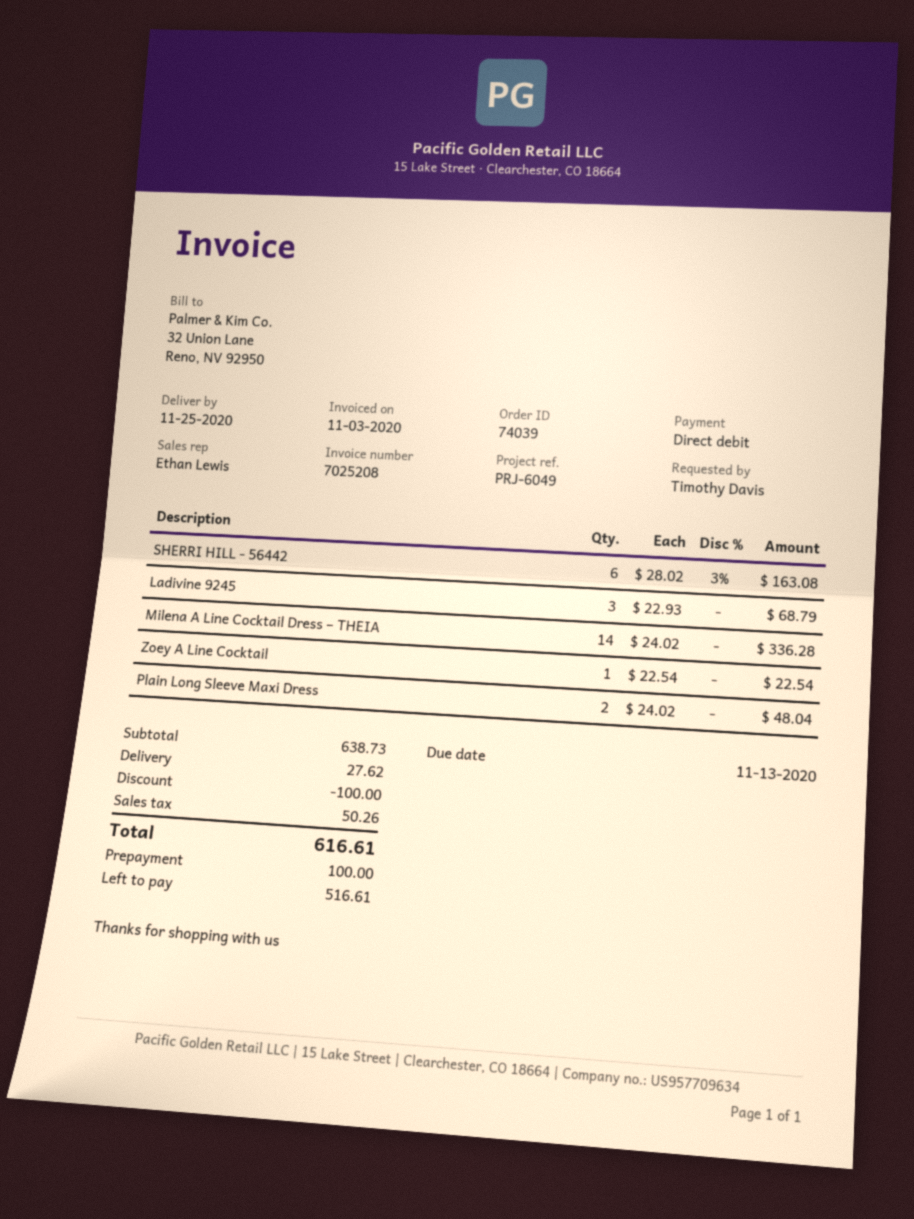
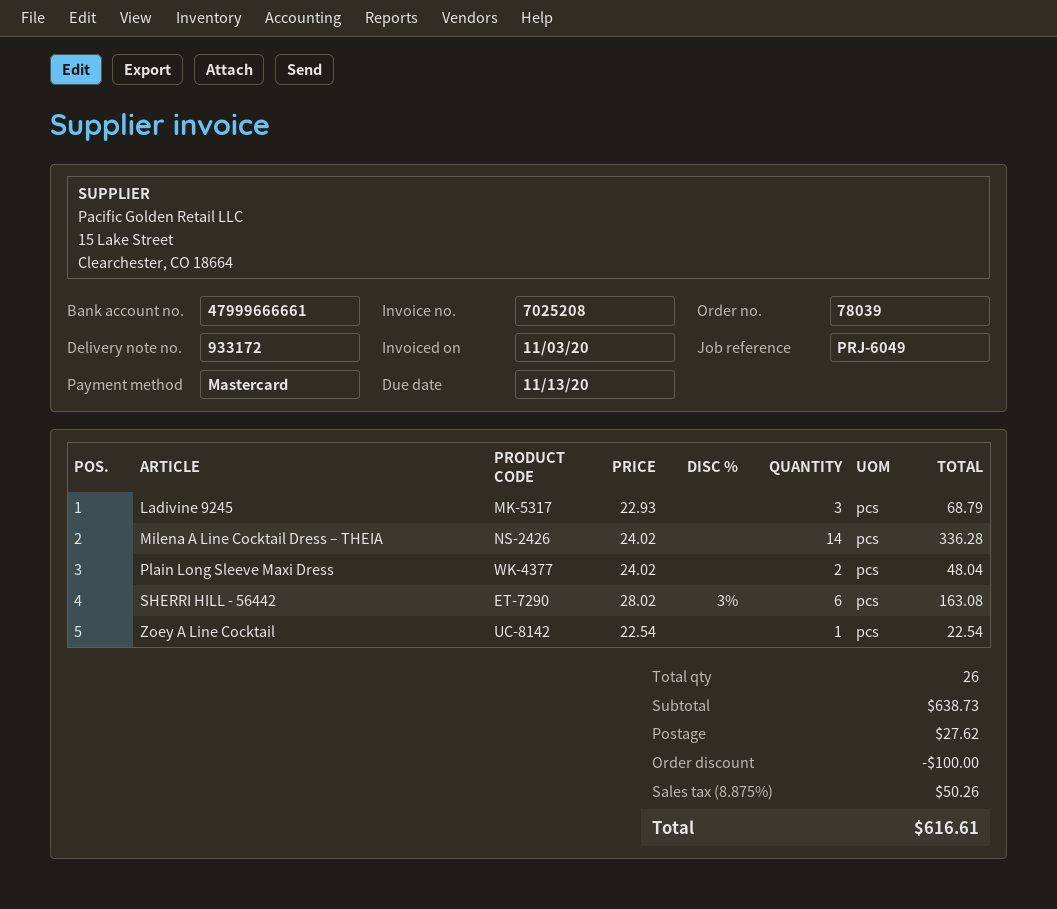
order number: 74039 -> 78039
payment method: direct debit -> Mastercard

